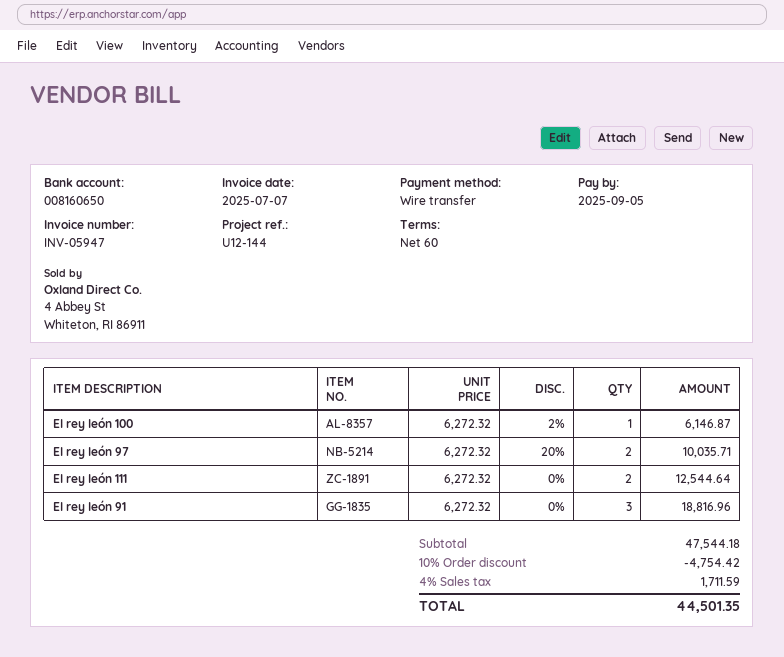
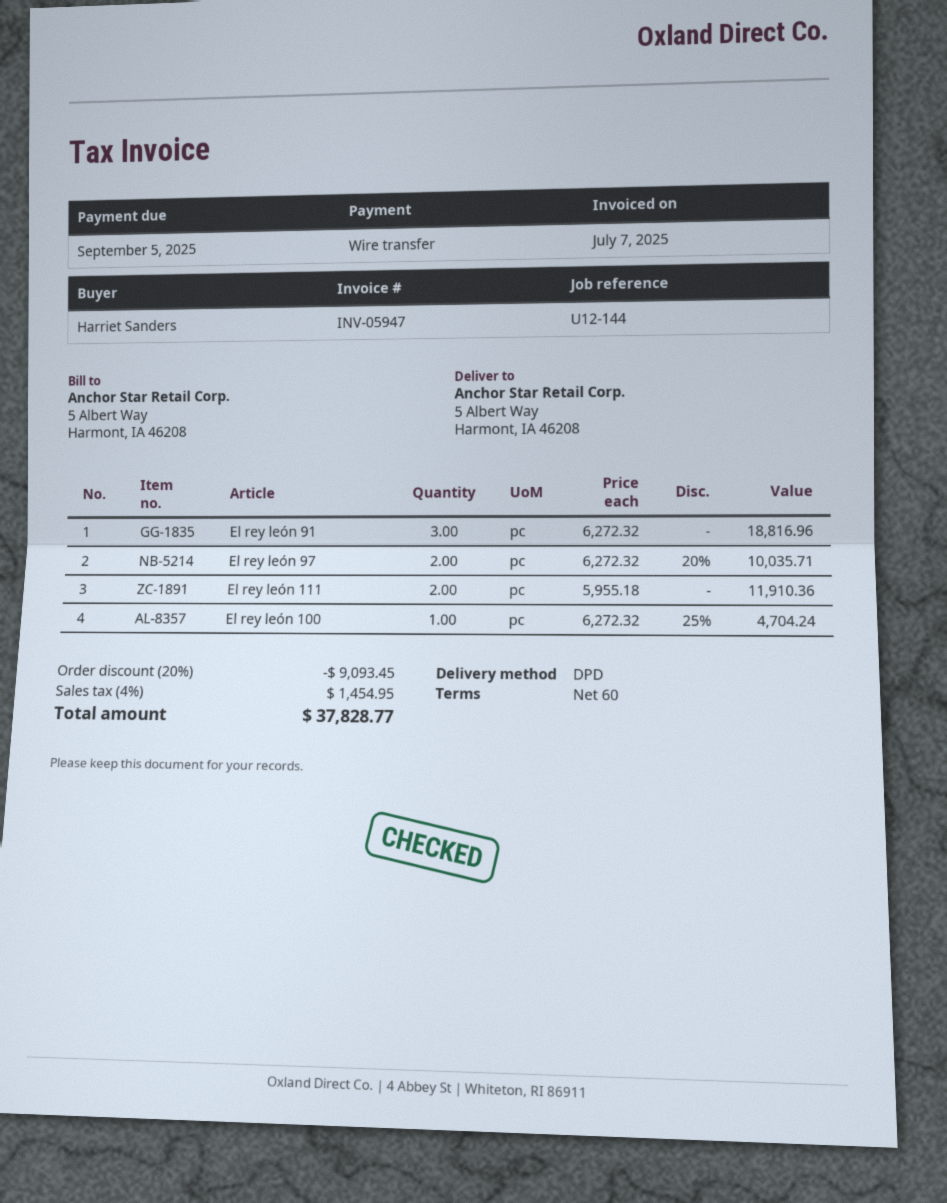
El rey león 100: 1 x 6272.32 - 2% = 6146.87 -> 1 x 6272.32 - 25% = 4704.24
El rey león 111: 2 x 6272.32 = 12544.64 -> 2 x 5955.18 = 11910.36
discount: 10% = 4754.42 -> 20% = 9093.45
tax: 4% = 1711.59 -> 4% = 1454.95
total: 44501.35 -> 37828.77

